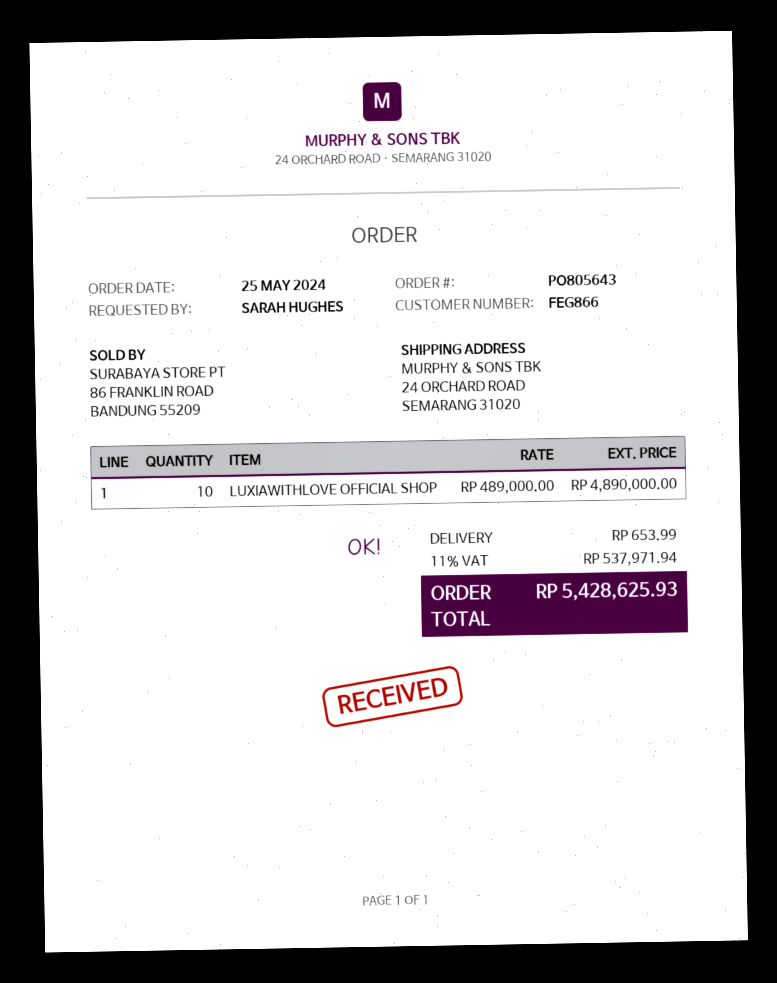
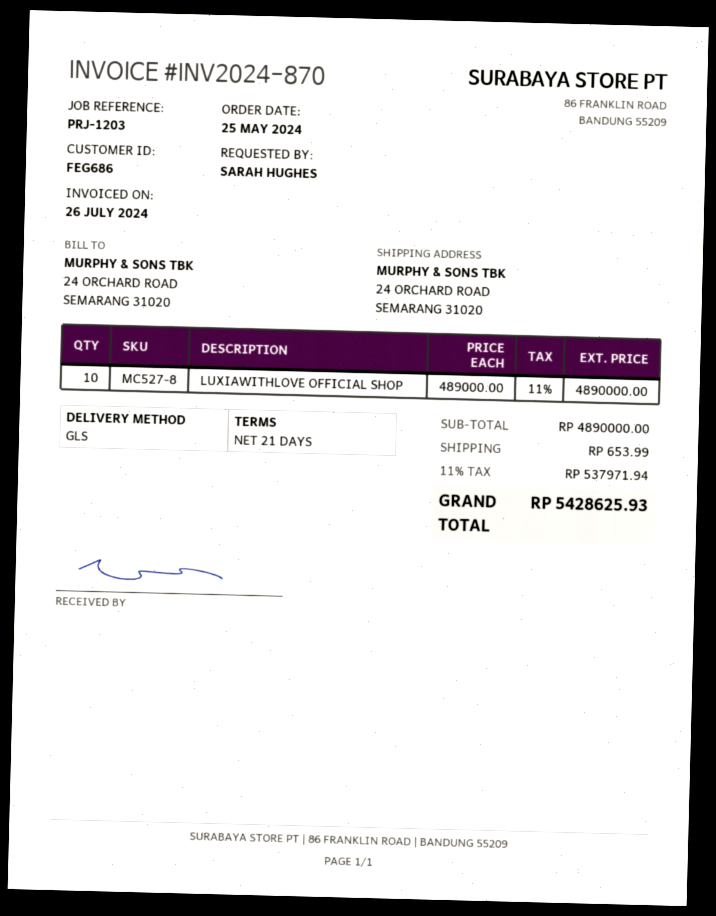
customer number: FEG866 -> FEG686

